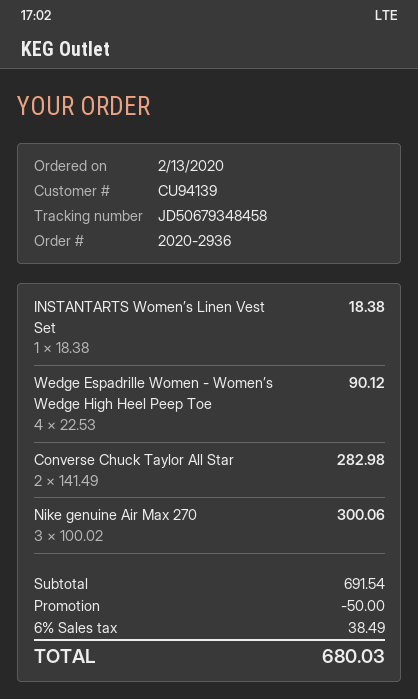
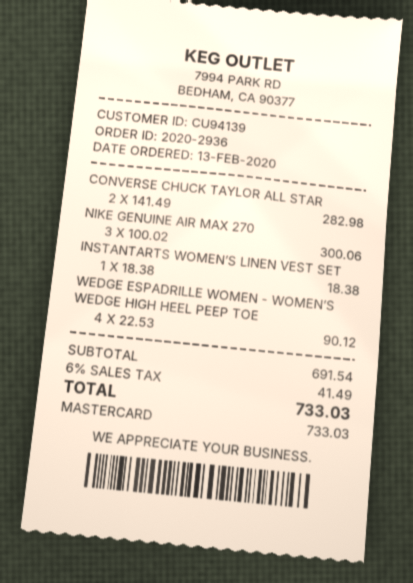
discount: 50.00 -> none
tax: 6% = 38.49 -> 6% = 41.49
total: 680.03 -> 733.03

